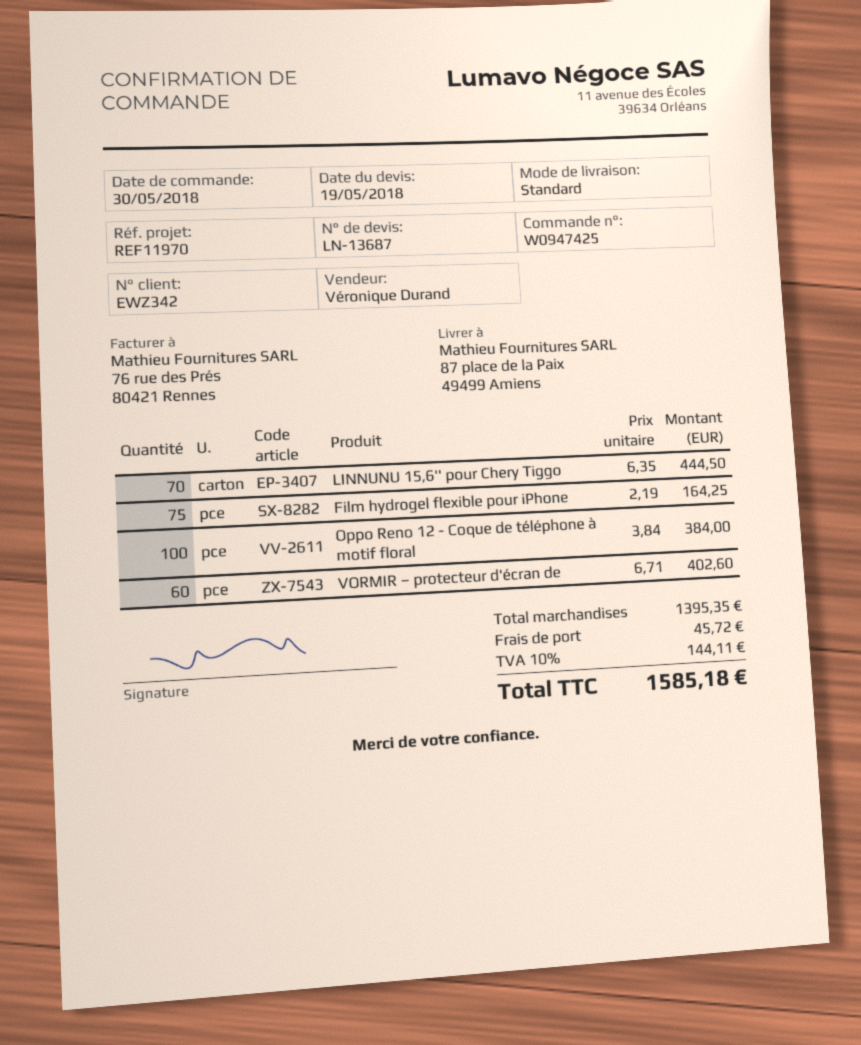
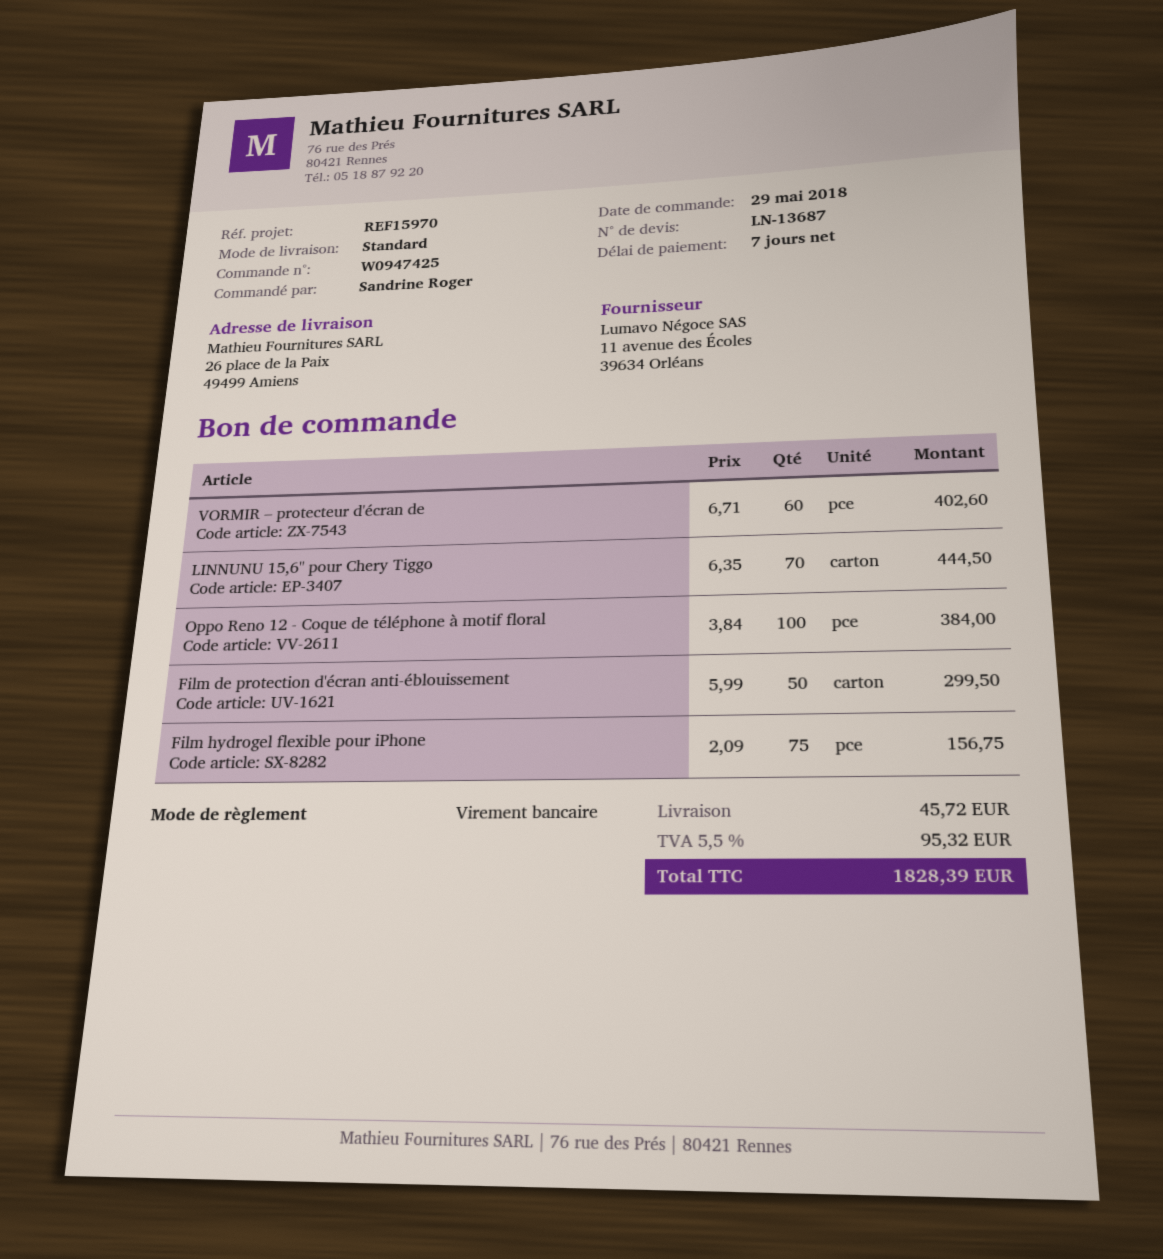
order date: 2018-05-30 -> 2018-05-29
reference: REF11970 -> REF15970
ship to: 87 place de la Paix, 49499 Amiens -> 26 place de la Paix, 49499 Amiens
Film hydrogel flexible pour iPhone: 75 x 2.19 = 164.25 -> 75 x 2.09 = 156.75
Film de protection d'écran anti-éblouissement: none -> 50 x 5.99 = 299.50
tax: 10% = 144.11 -> 5.5% = 95.32
total: 1585.18 -> 1828.39

